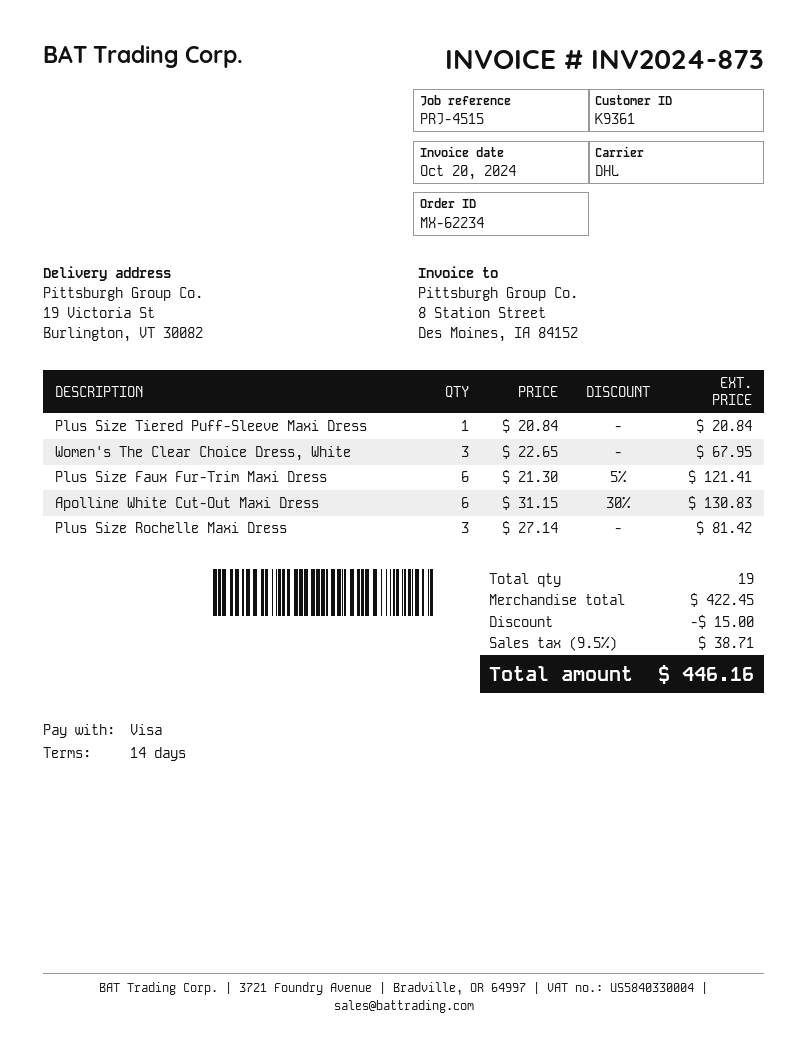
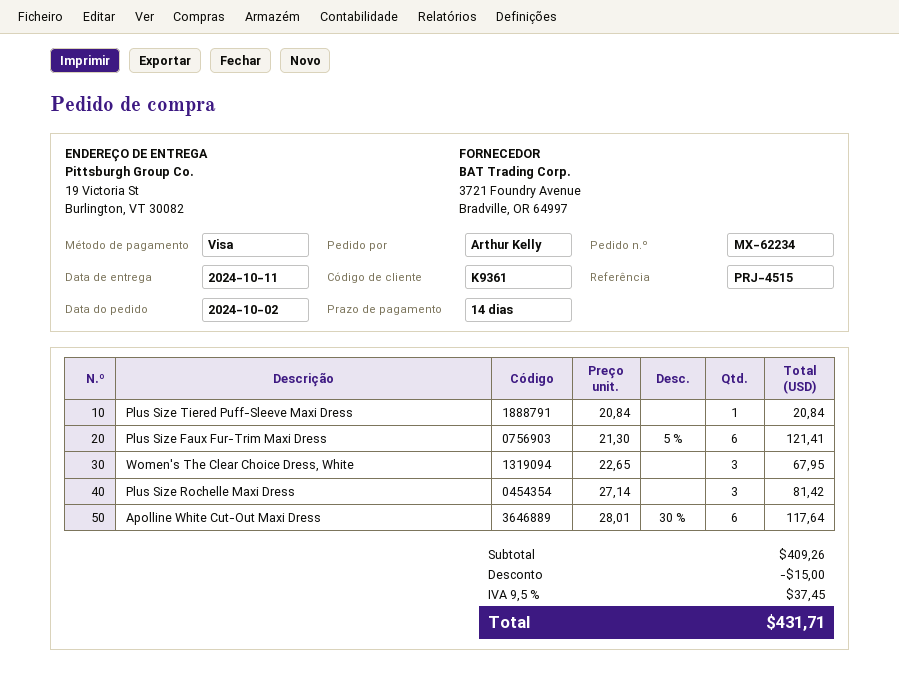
Apolline White Cut-Out Maxi Dress: 6 x 31.15 - 30% = 130.83 -> 6 x 28.01 - 30% = 117.64
subtotal: 422.45 -> 409.26
tax: 9.5% = 38.71 -> 9.5% = 37.45
total: 446.16 -> 431.71

